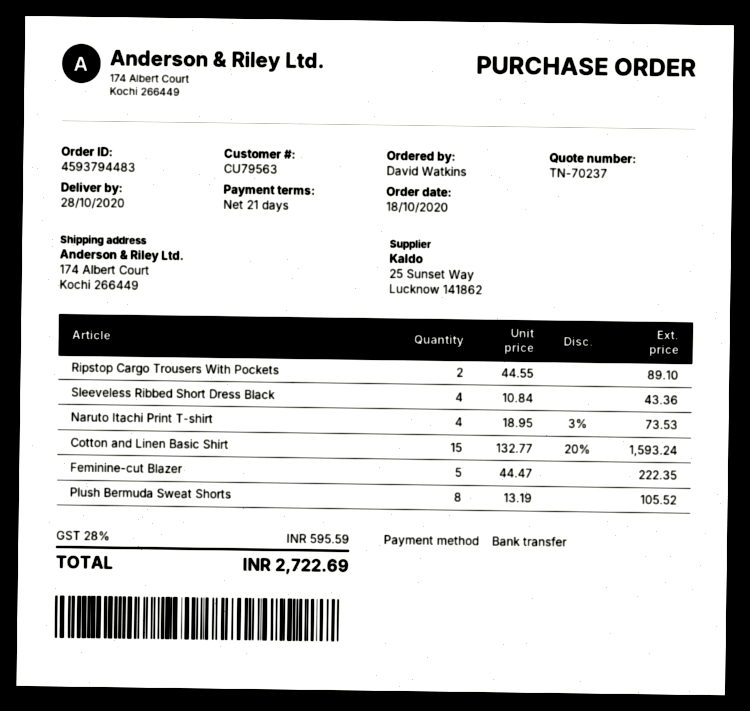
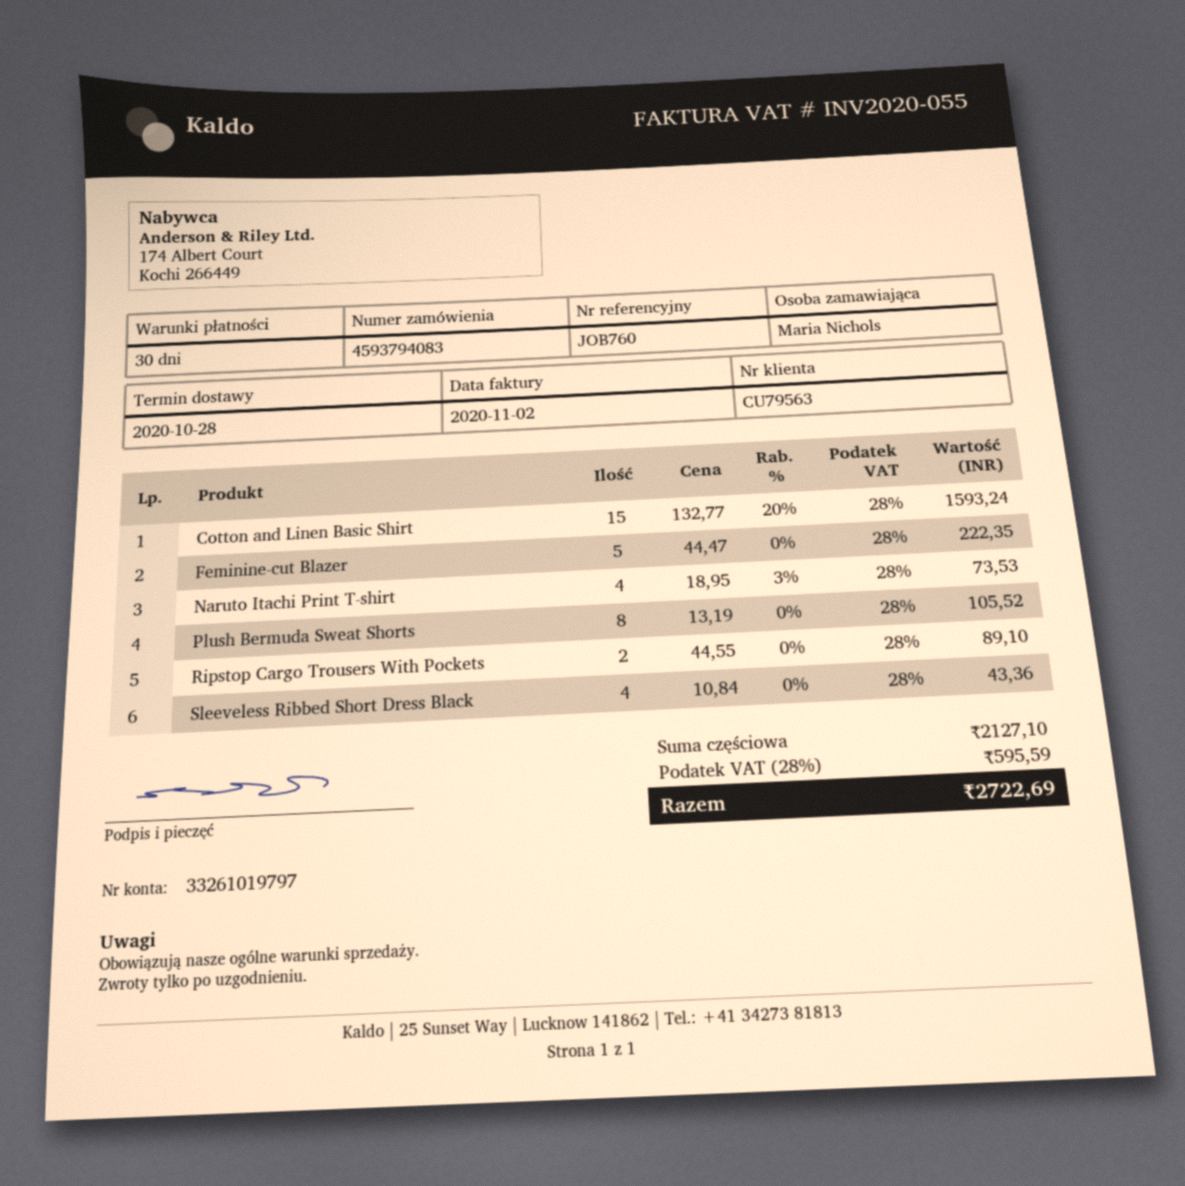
order number: 4593794483 -> 4593794083
payment terms: 21 days -> 30 days
ordered by: David Watkins -> Maria Nichols

